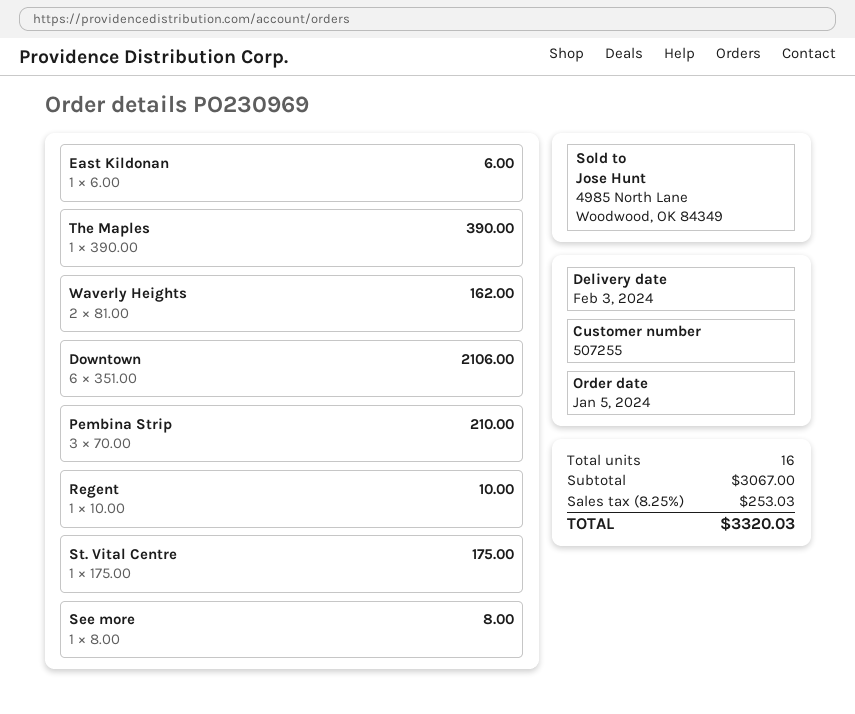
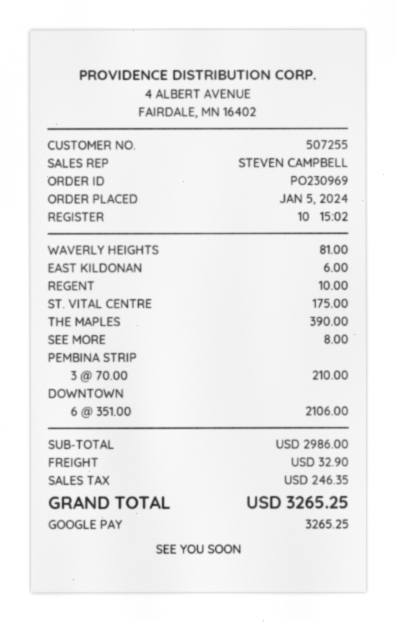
Waverly Heights: 2 x 81.00 = 162.00 -> 1 x 81.00 = 81.00
subtotal: 3067.00 -> 2986.00
shipping: none -> 32.90
tax: 253.03 -> 246.35
total: 3320.03 -> 3265.25

